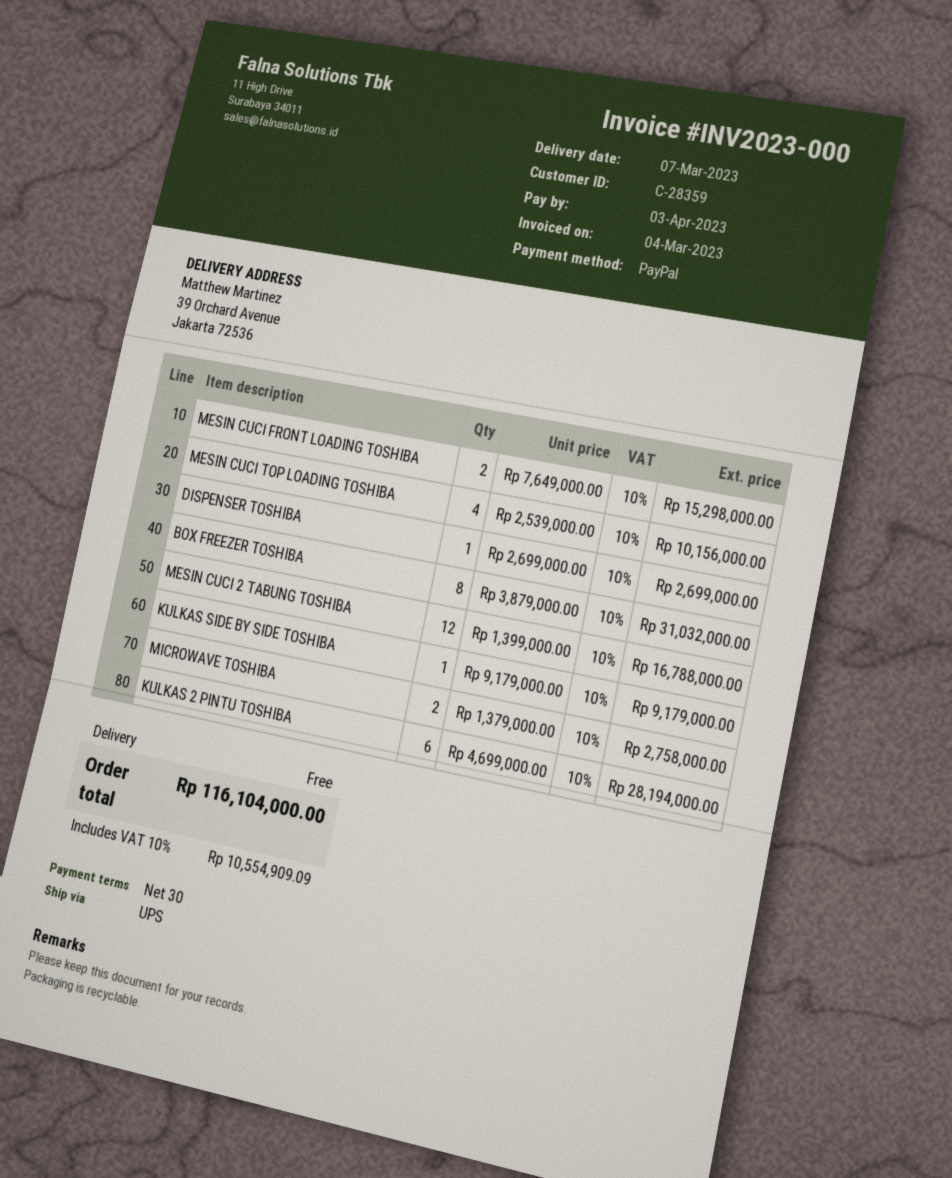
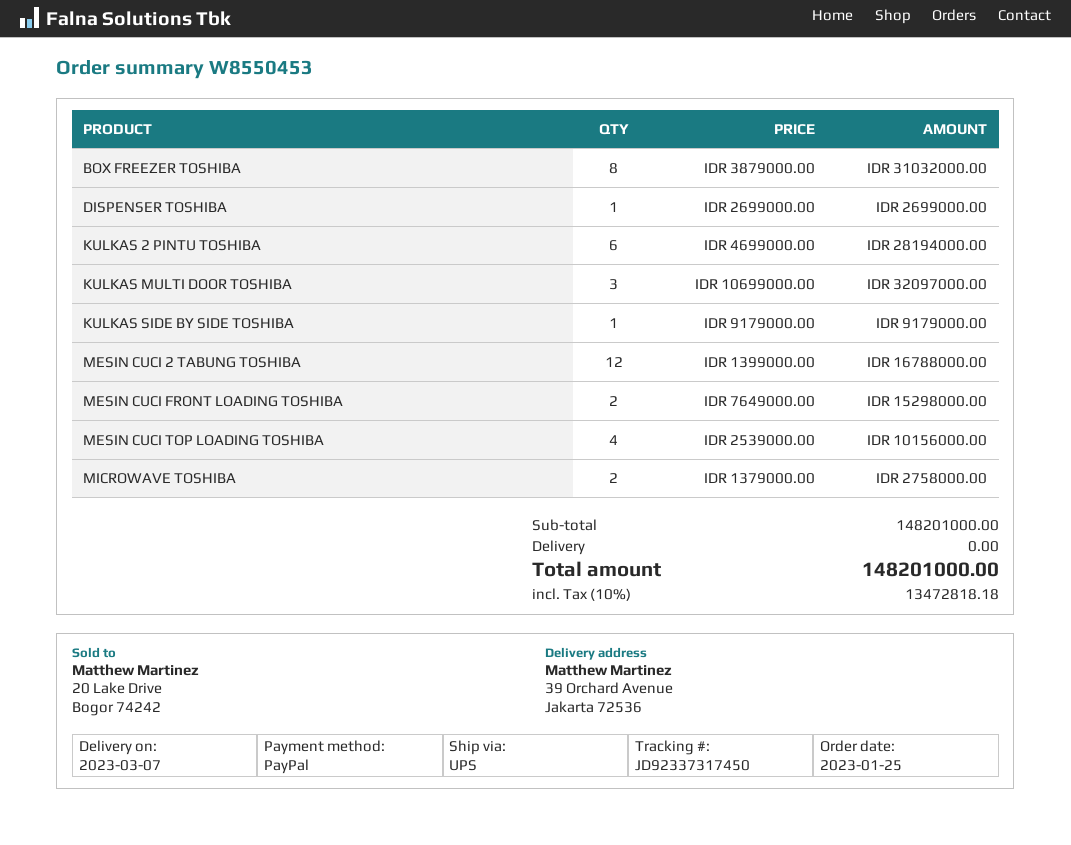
KULKAS MULTI DOOR TOSHIBA: none -> 3 x 10699000.00 = 32097000.00
tax: 10% = 10554909.09 -> 10% = 13472818.18
total: 116104000.00 -> 148201000.00

